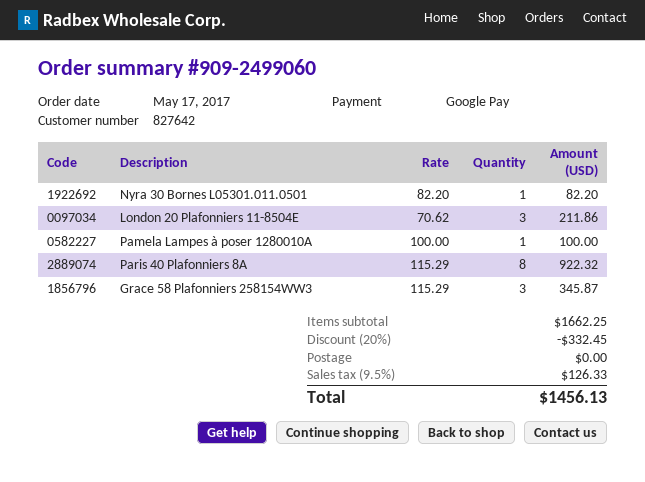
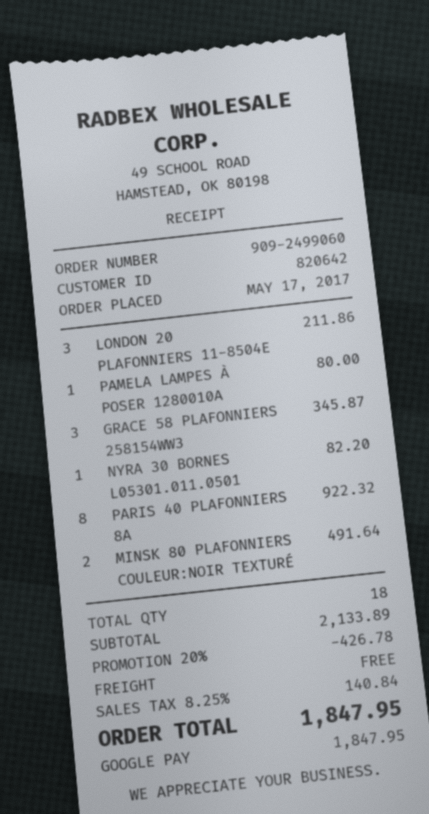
customer number: 827642 -> 820642
Pamela Lampes à poser 1280010A: 1 for 100.00 -> 1 for 80.00
MINSK 80 PLAFONNIERS COULEUR:NOIR TEXTURÉ: none -> 2 for 491.64
subtotal: 1662.25 -> 2133.89
discount: 20% = 332.45 -> 20% = 426.78
tax: 9.5% = 126.33 -> 8.25% = 140.84
total: 1456.13 -> 1847.95

